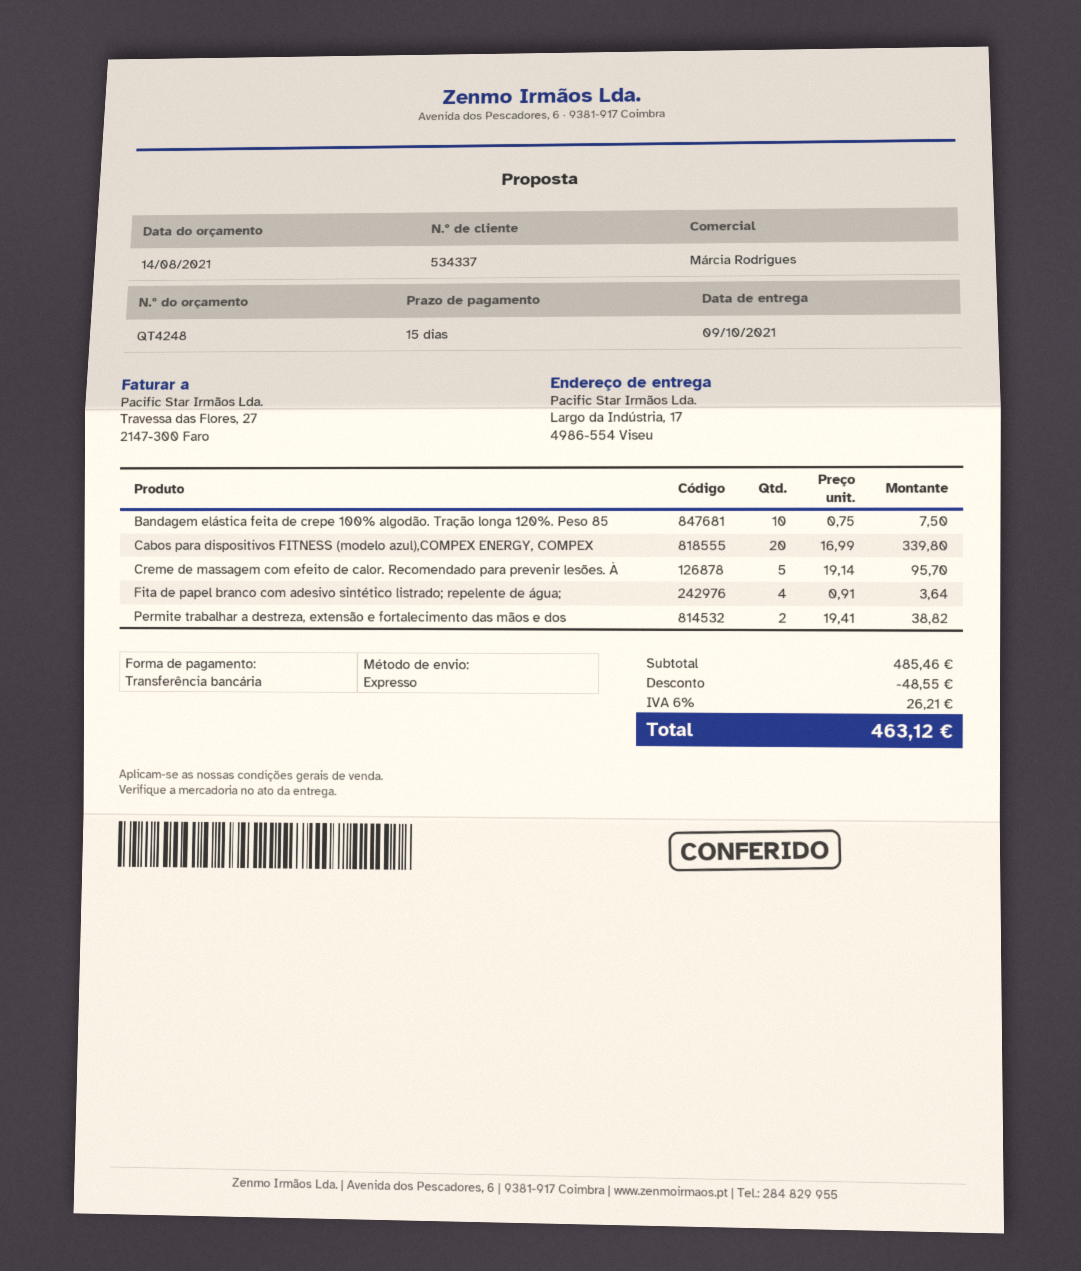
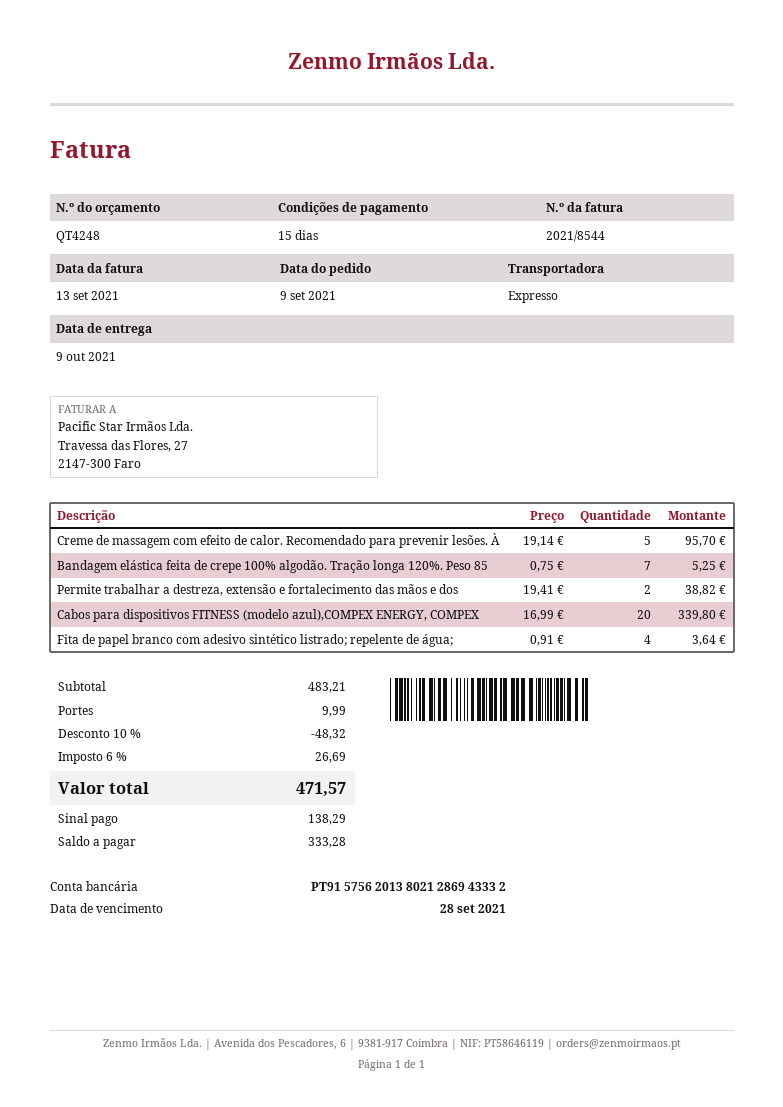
Bandagem elástica feita de crepe 100% algodão. Tração longa 120%. Peso 85: 10 x 0.75 = 7.50 -> 7 x 0.75 = 5.25
subtotal: 485.46 -> 483.21
discount: 48.55 -> 48.32
shipping: none -> 9.99
tax: 6% = 26.21 -> 6% = 26.69
total: 463.12 -> 471.57

